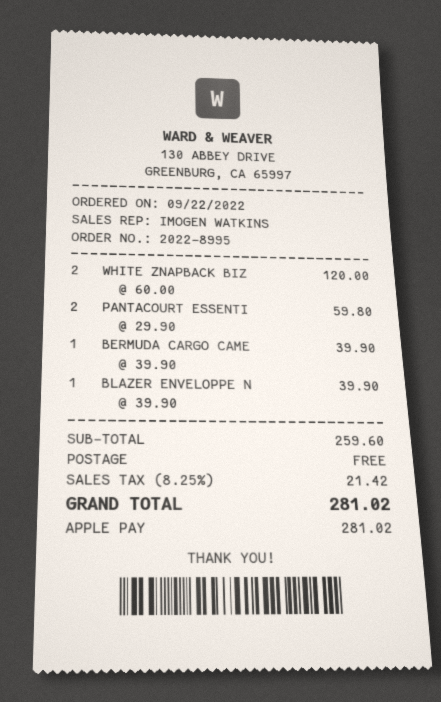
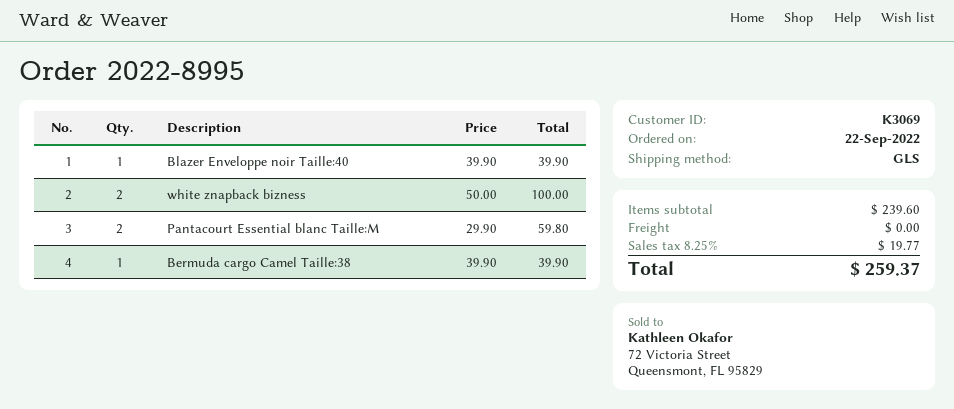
WHITE ZNAPBACK BIZ: 2 x 60.00 = 120.00 -> 2 x 50.00 = 100.00
subtotal: 259.60 -> 239.60
tax: 8.25% = 21.42 -> 8.25% = 19.77
total: 281.02 -> 259.37

